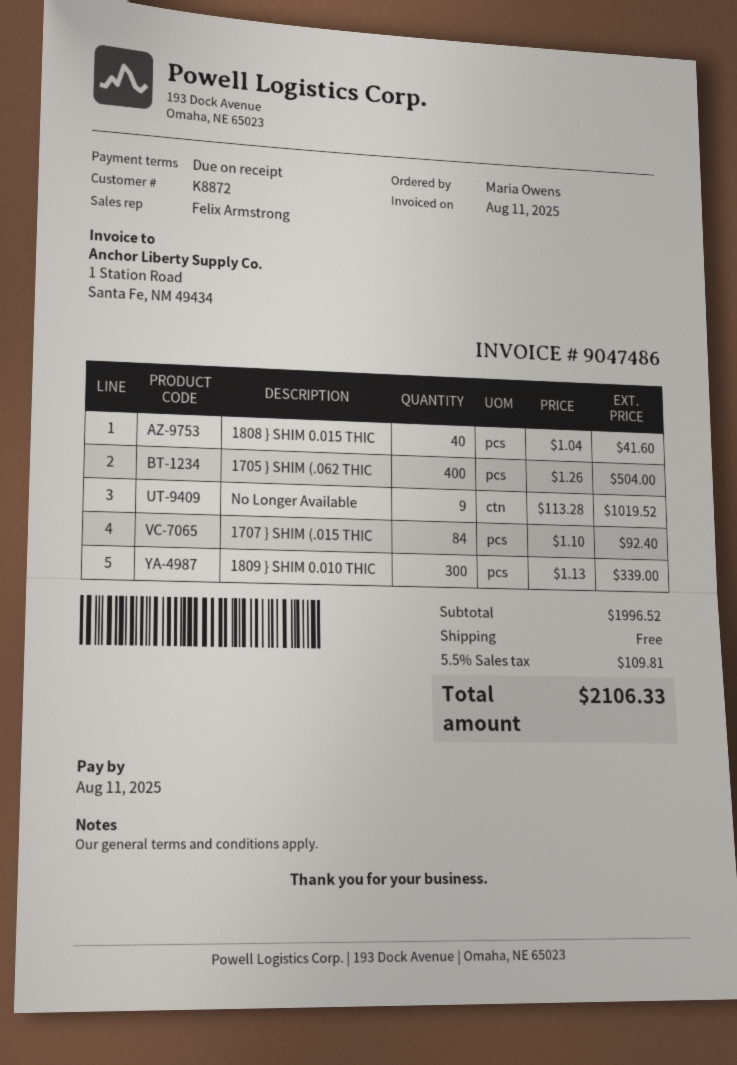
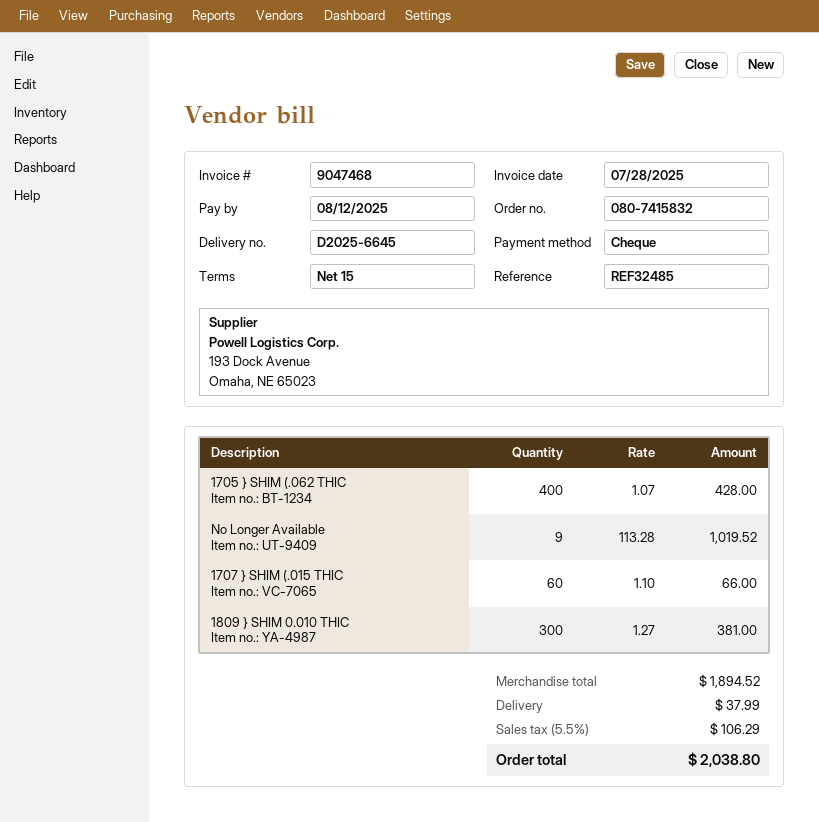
invoice number: 9047486 -> 9047468
invoice date: 2025-08-11 -> 2025-07-28
payment terms: on receipt -> 15 days
due date: 2025-08-11 -> 2025-08-12
1808 } SHIM 0.015 THIC: 40 x 1.04 = 41.60 -> none
1705 } SHIM (.062 THIC: 400 x 1.26 = 504.00 -> 400 x 1.07 = 428.00
1707 } SHIM (.015 THIC: 84 x 1.10 = 92.40 -> 60 x 1.10 = 66.00
1809 } SHIM 0.010 THIC: 300 x 1.13 = 339.00 -> 300 x 1.27 = 381.00
subtotal: 1996.52 -> 1894.52
shipping: 0.00 -> 37.99
tax: 5.5% = 109.81 -> 5.5% = 106.29
total: 2106.33 -> 2038.80

